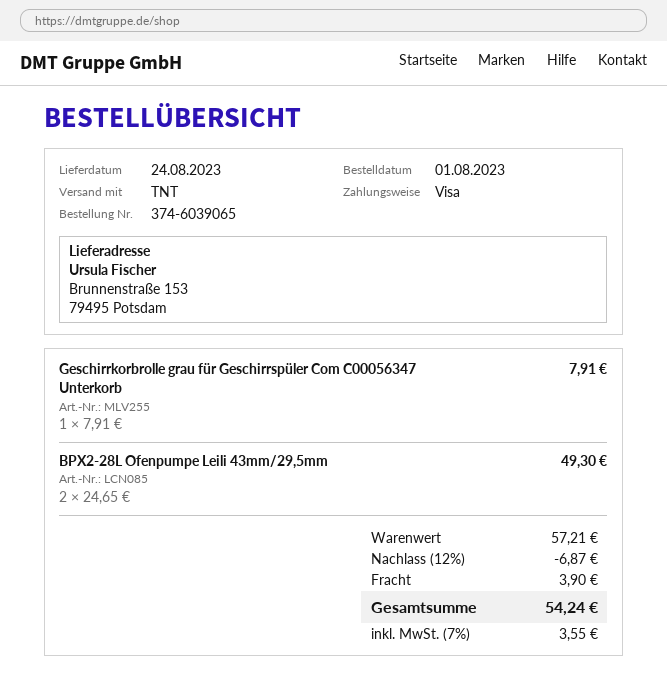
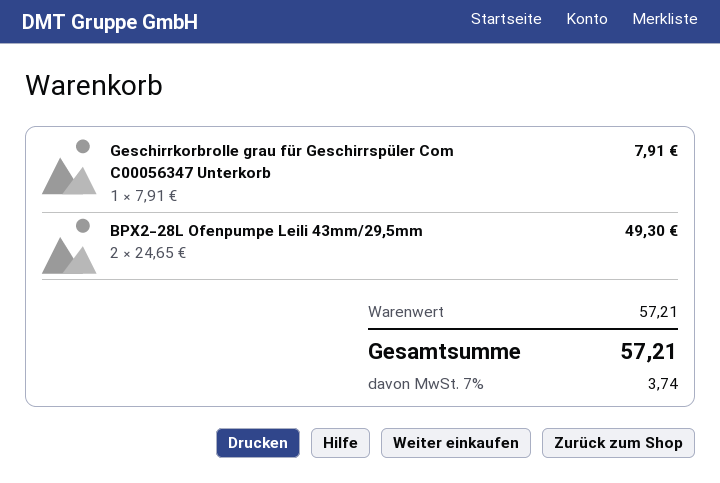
discount: 12% = 6.87 -> none
shipping: 3.90 -> none
tax: 7% = 3.55 -> 7% = 3.74
total: 54.24 -> 57.21

